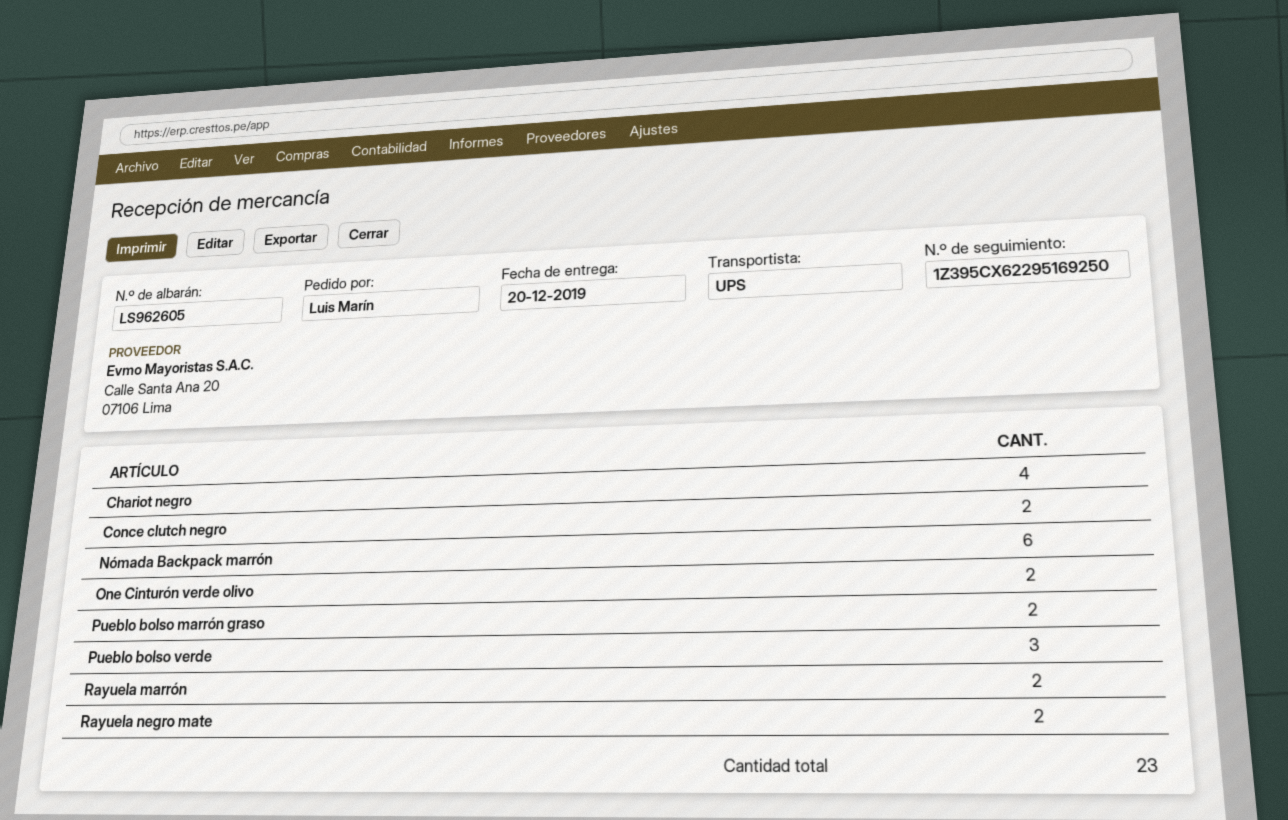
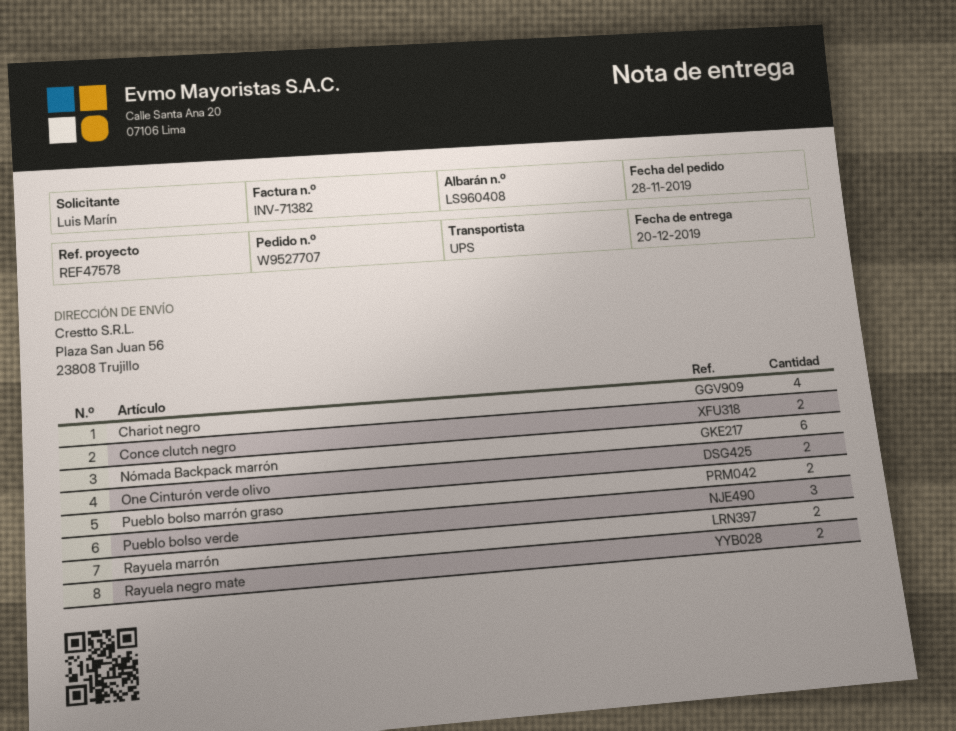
delivery note number: LS962605 -> LS960408

